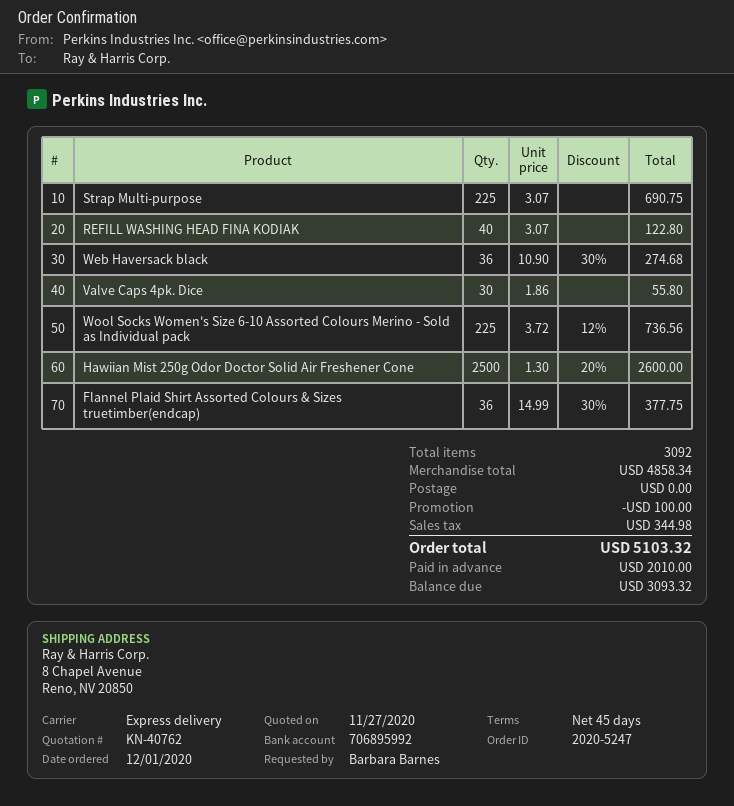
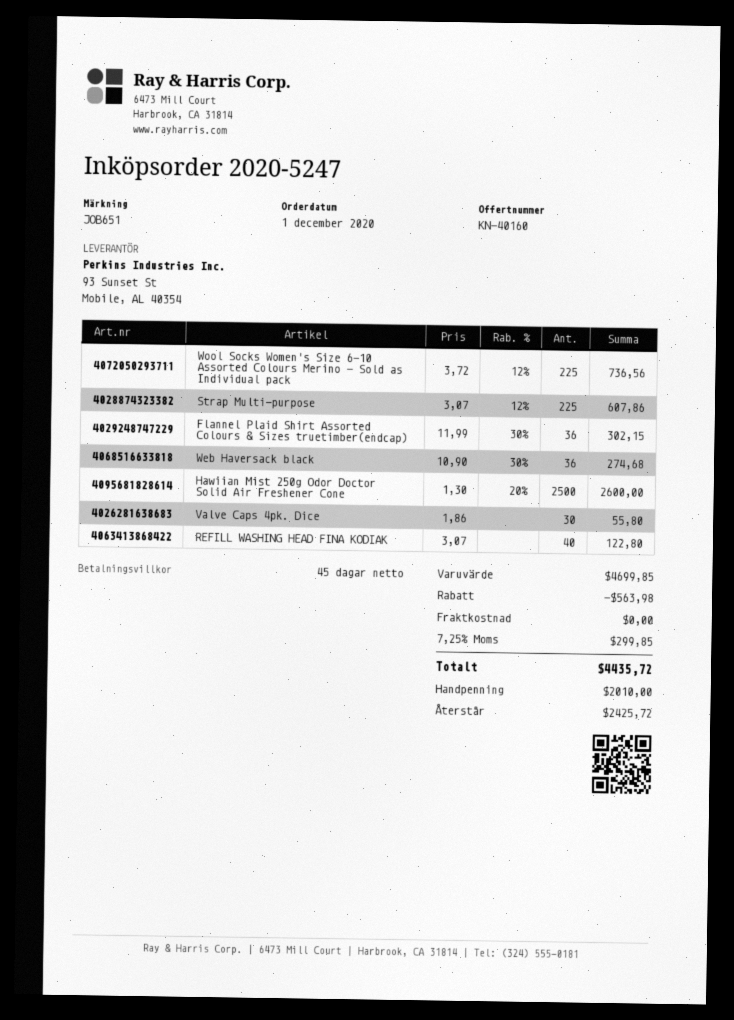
quote number: KN-40762 -> KN-40160
Strap Multi-purpose: 225 x 3.07 = 690.75 -> 225 x 3.07 - 12% = 607.86
Flannel Plaid Shirt Assorted Colours & Sizes truetimber(endcap): 36 x 14.99 - 30% = 377.75 -> 36 x 11.99 - 30% = 302.15
subtotal: 4858.34 -> 4699.85
discount: 100.00 -> 563.98
tax: 344.98 -> 299.85
total: 5103.32 -> 4435.72
balance: 3093.32 -> 2425.72

